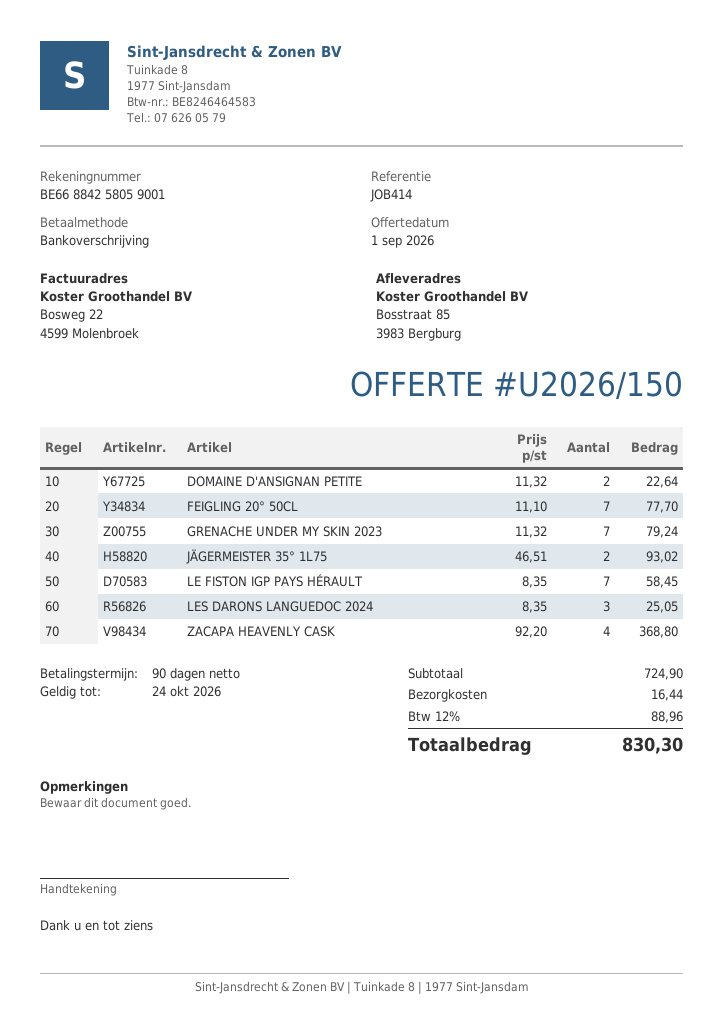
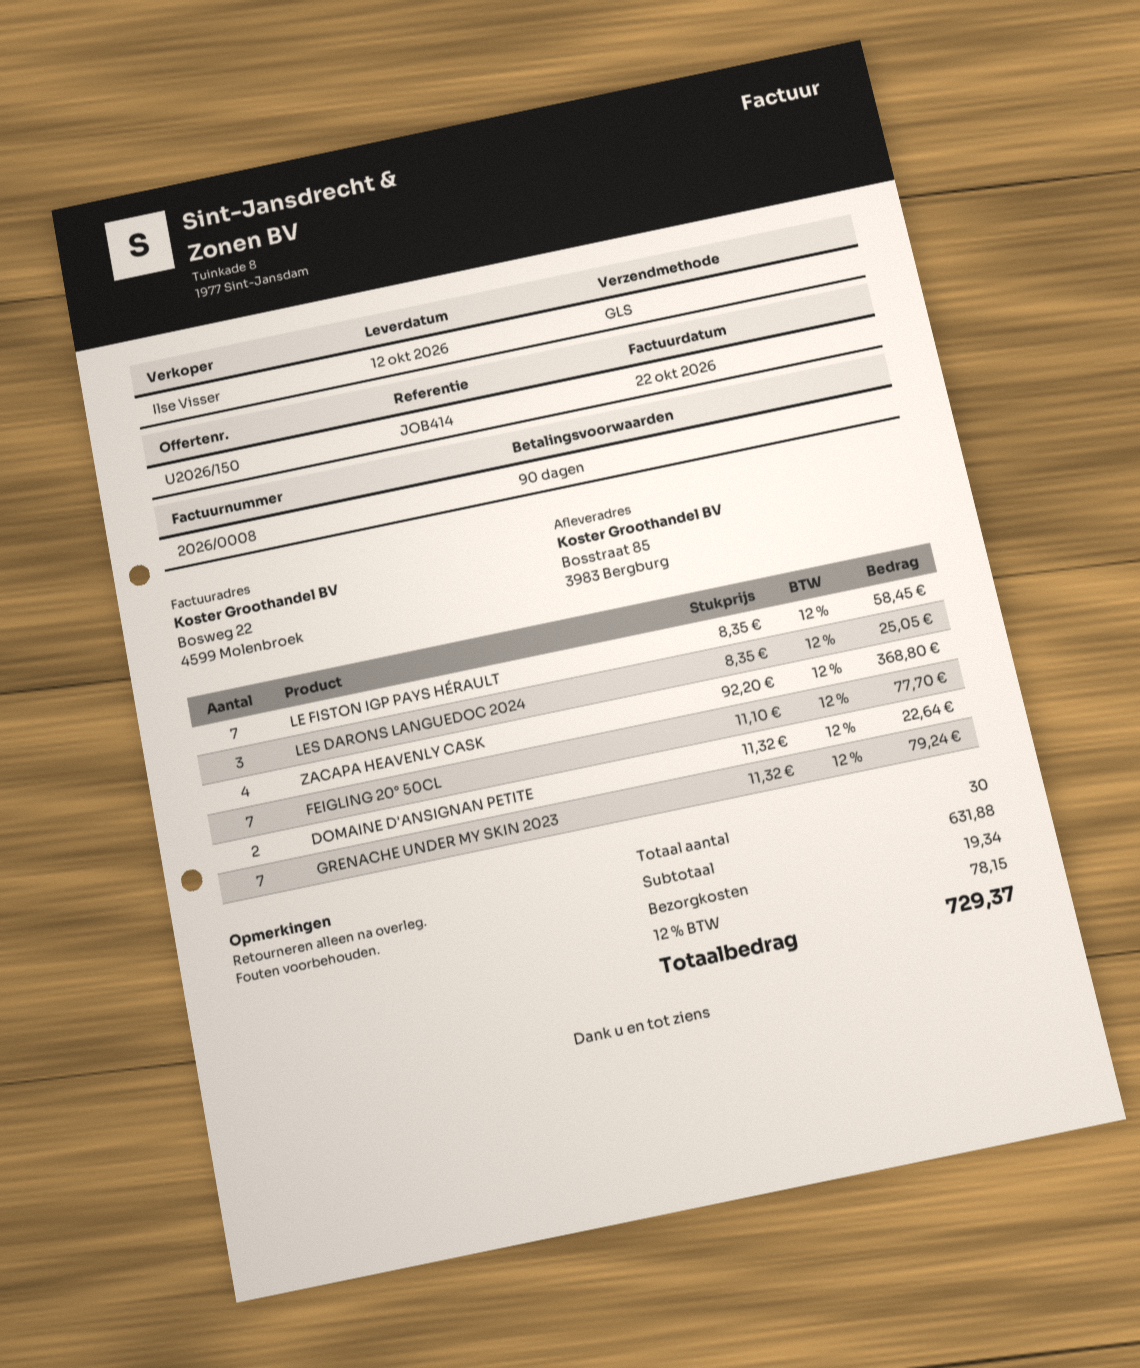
JÄGERMEISTER 35° 1L75: 2 x 46.51 = 93.02 -> none
subtotal: 724.90 -> 631.88
shipping: 16.44 -> 19.34
tax: 12% = 88.96 -> 12% = 78.15
total: 830.30 -> 729.37

